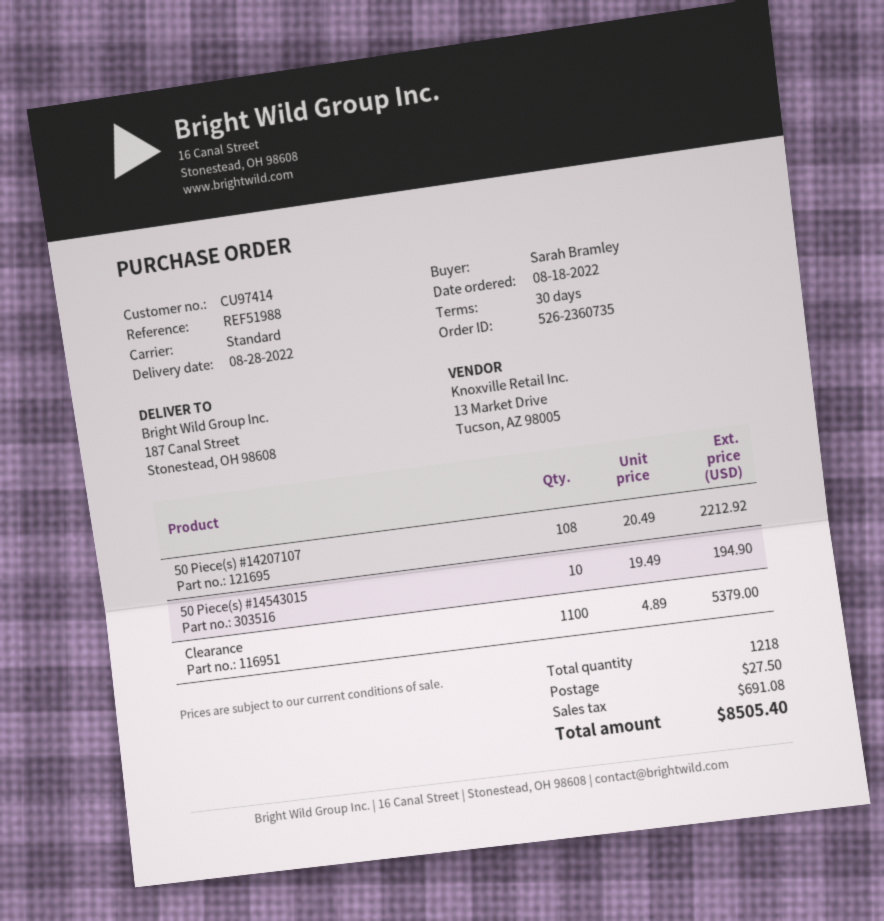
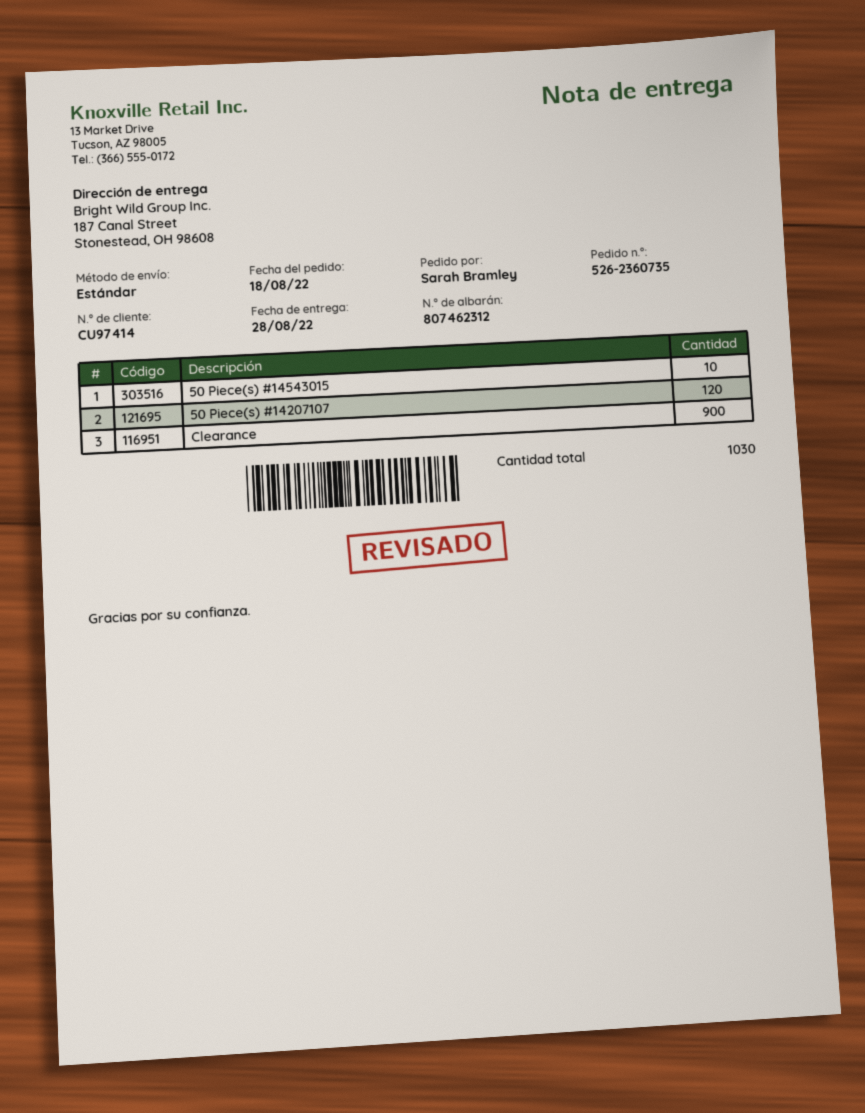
50 Piece(s) #14207107: 108 -> 120
Clearance: 1100 -> 900
total quantity: 1218 -> 1030

